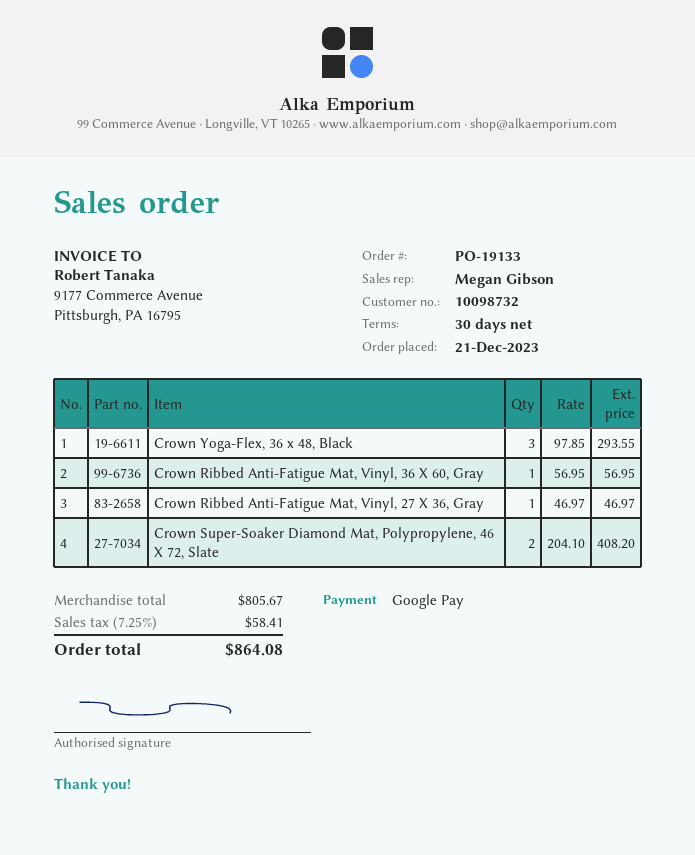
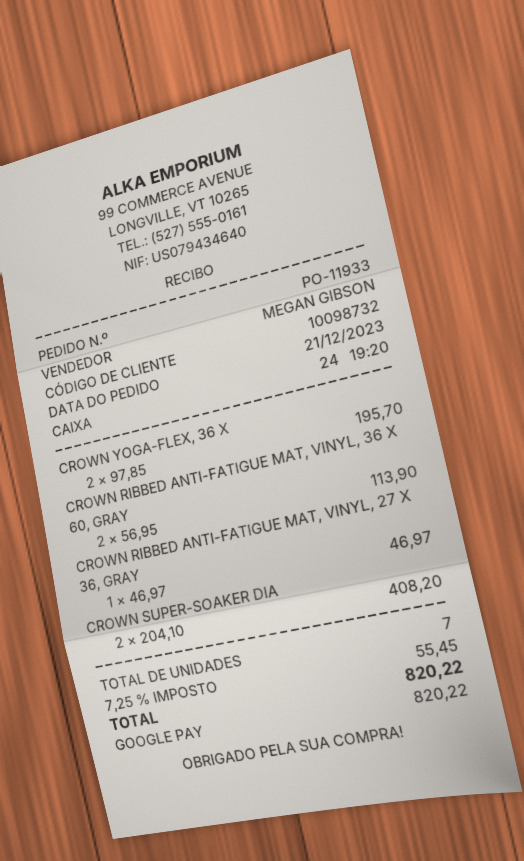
order number: PO-19133 -> PO-11933
Crown Yoga-Flex, 36 x 48, Black: 3 x 97.85 = 293.55 -> 2 x 97.85 = 195.70
Crown Ribbed Anti-Fatigue Mat, Vinyl, 36 X 60, Gray: 1 x 56.95 = 56.95 -> 2 x 56.95 = 113.90
tax: 7.25% = 58.41 -> 7.25% = 55.45
total: 864.08 -> 820.22

